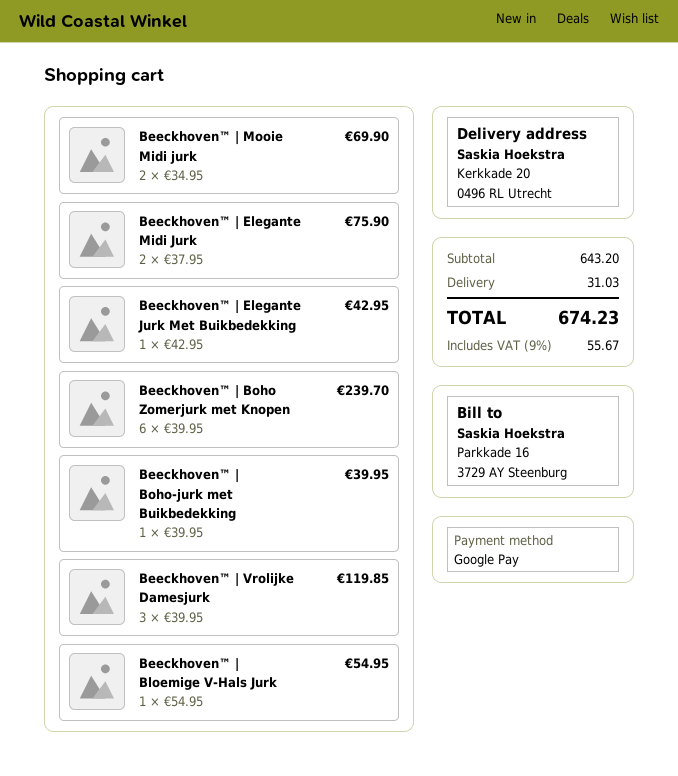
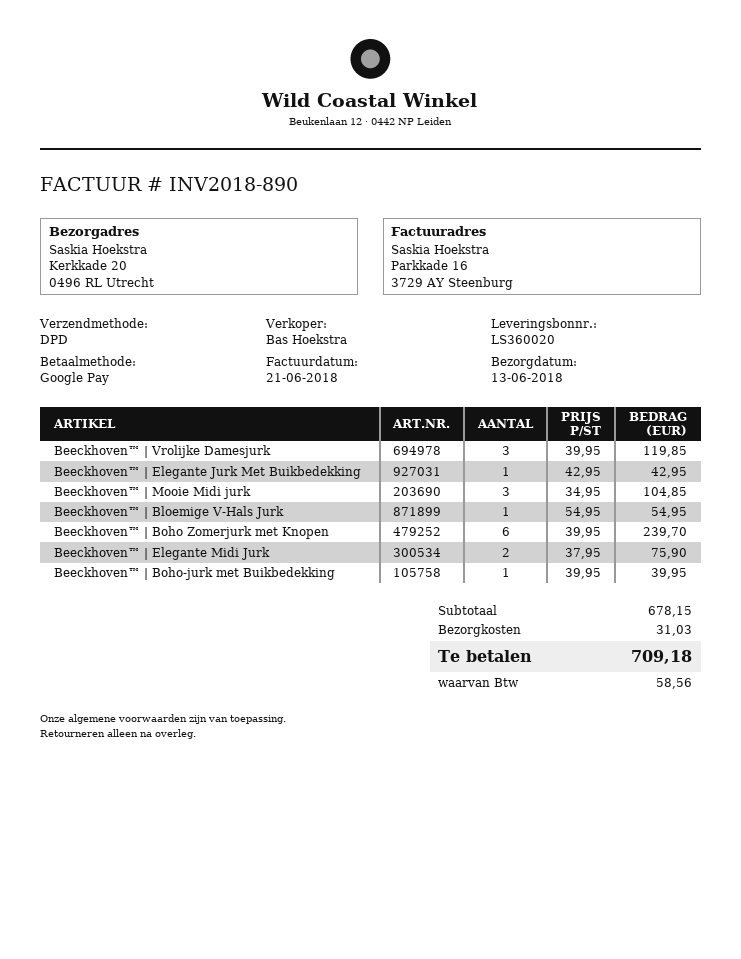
Beeckhoven™ | Mooie Midi jurk: 2 x 34.95 = 69.90 -> 3 x 34.95 = 104.85
subtotal: 643.20 -> 678.15
tax: 55.67 -> 58.56
total: 674.23 -> 709.18

